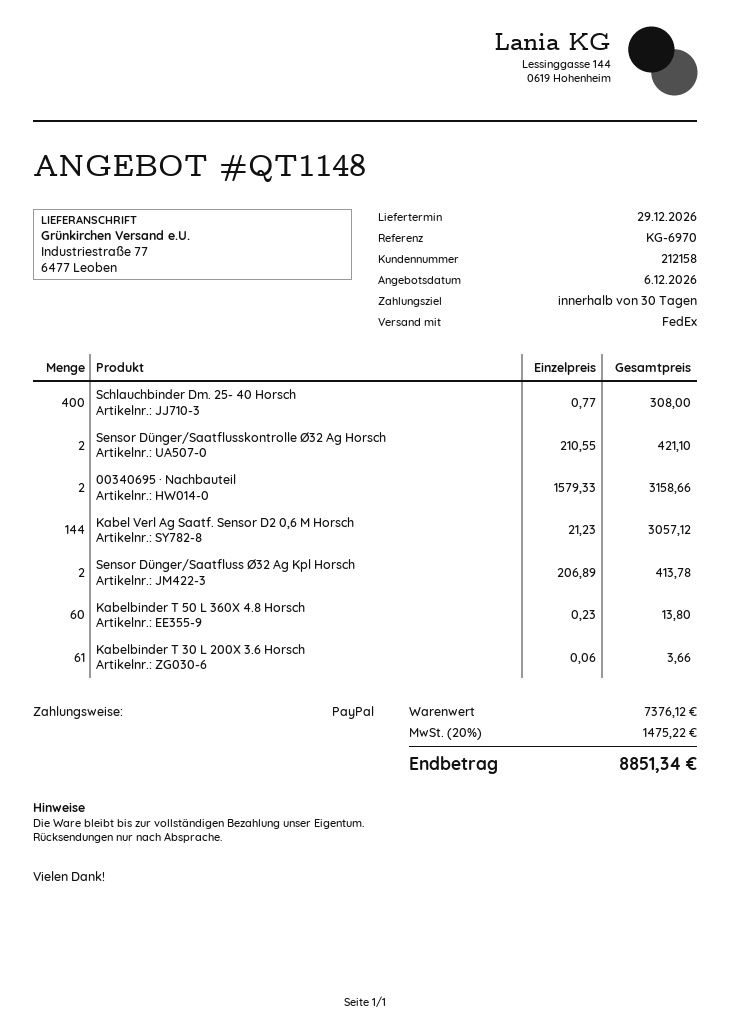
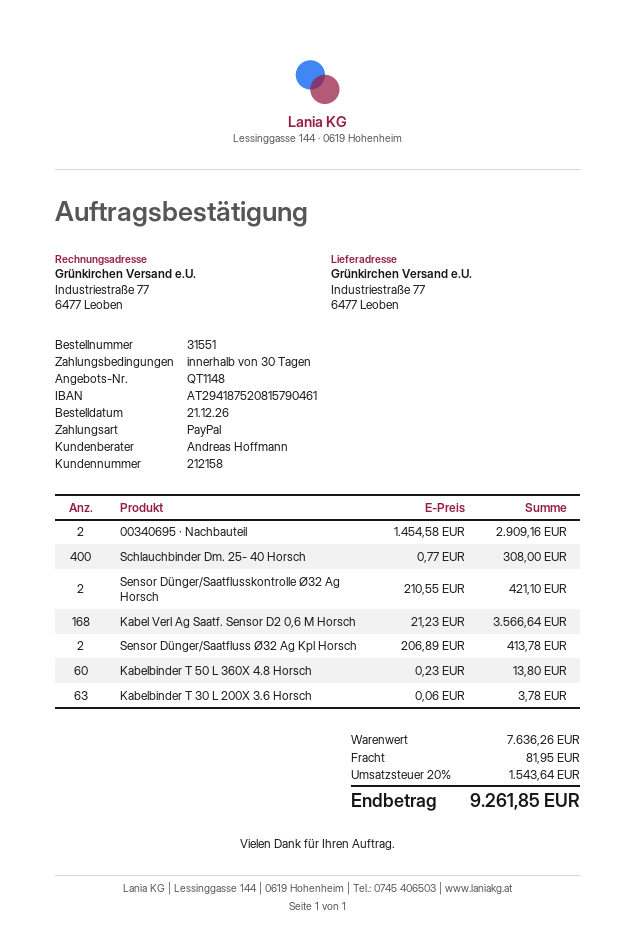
00340695 · Nachbauteil: 2 x 1579.33 = 3158.66 -> 2 x 1454.58 = 2909.16
Kabel Verl Ag Saatf. Sensor D2 0,6 M Horsch: 144 x 21.23 = 3057.12 -> 168 x 21.23 = 3566.64
Kabelbinder T 30 L 200X 3.6 Horsch: 61 x 0.06 = 3.66 -> 63 x 0.06 = 3.78
subtotal: 7376.12 -> 7636.26
shipping: none -> 81.95
tax: 20% = 1475.22 -> 20% = 1543.64
total: 8851.34 -> 9261.85

